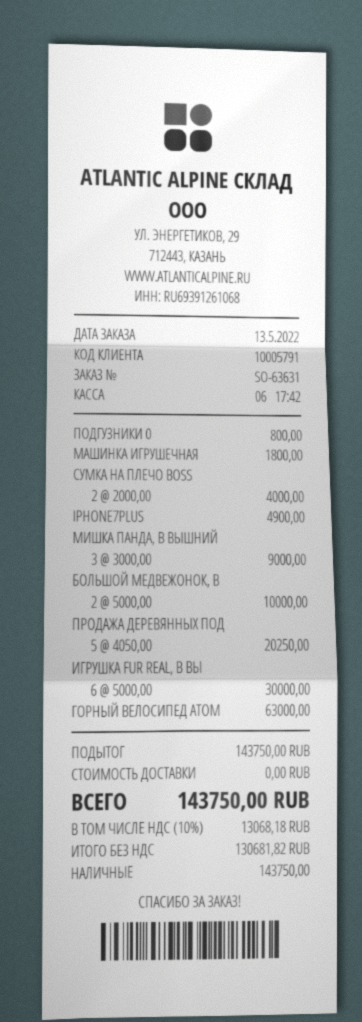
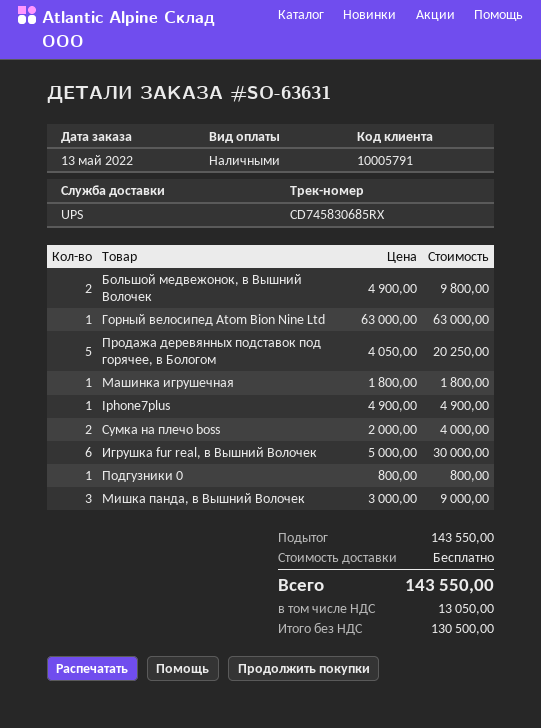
БОЛЬШОЙ МЕДВЕЖОНОК, В: 2 x 5000.00 = 10000.00 -> 2 x 4900.00 = 9800.00
subtotal: 143750.00 -> 143550.00
net: 130681.82 -> 130500.00
tax: 13068.18 -> 13050.00
total: 143750.00 -> 143550.00

